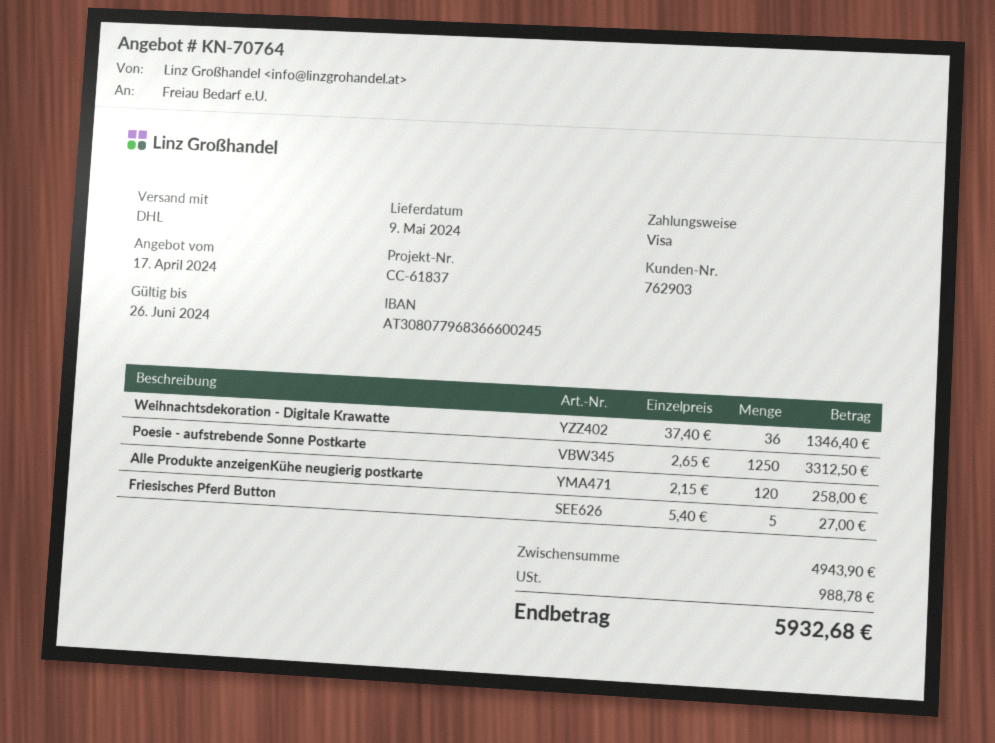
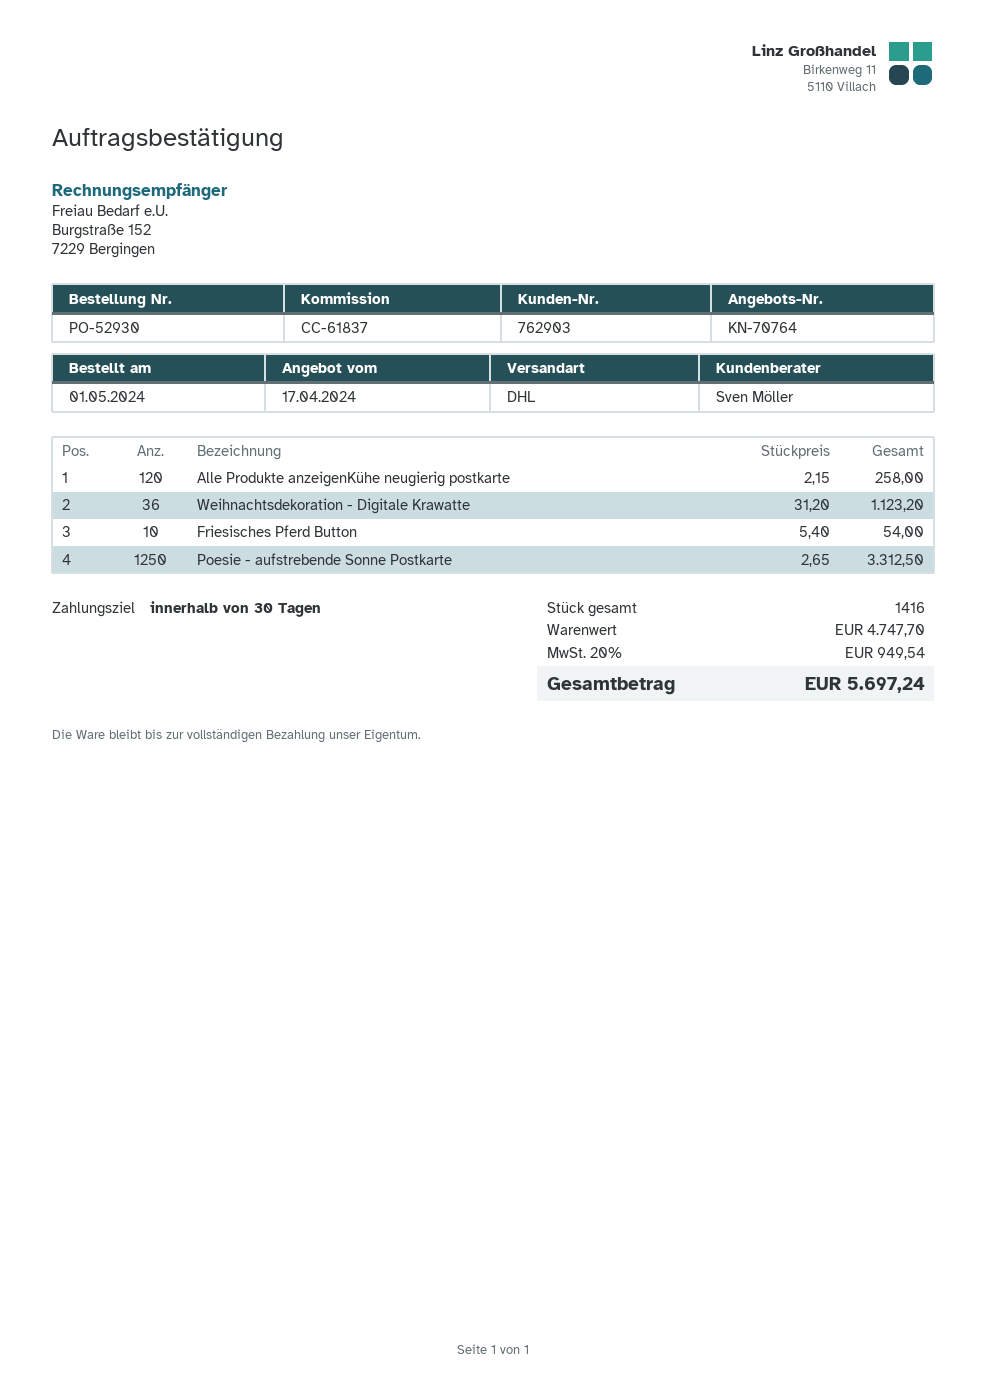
Weihnachtsdekoration - Digitale Krawatte: 36 x 37.40 = 1346.40 -> 36 x 31.20 = 1123.20
Friesisches Pferd Button: 5 x 5.40 = 27.00 -> 10 x 5.40 = 54.00
subtotal: 4943.90 -> 4747.70
tax: 988.78 -> 949.54
total: 5932.68 -> 5697.24

